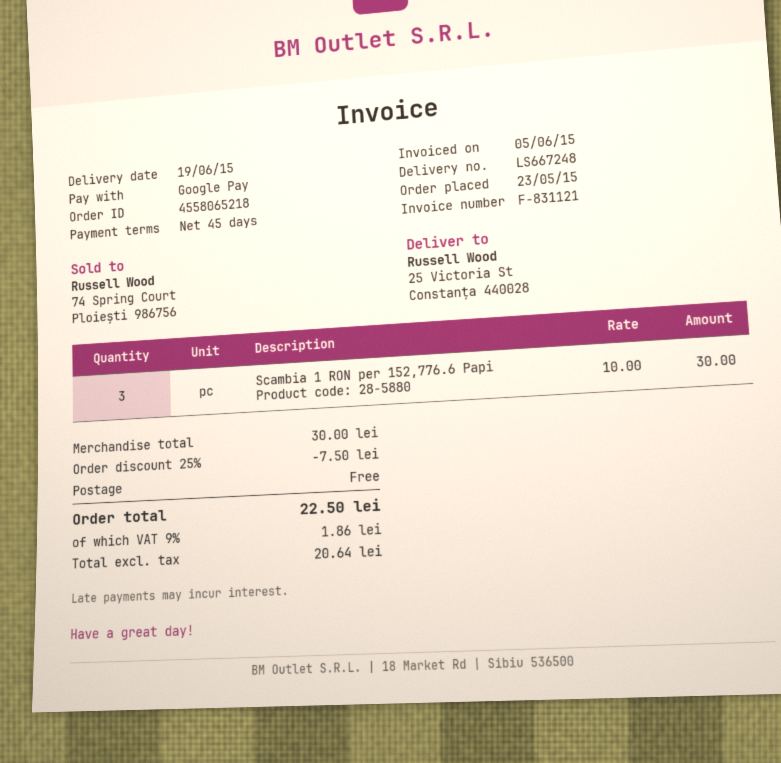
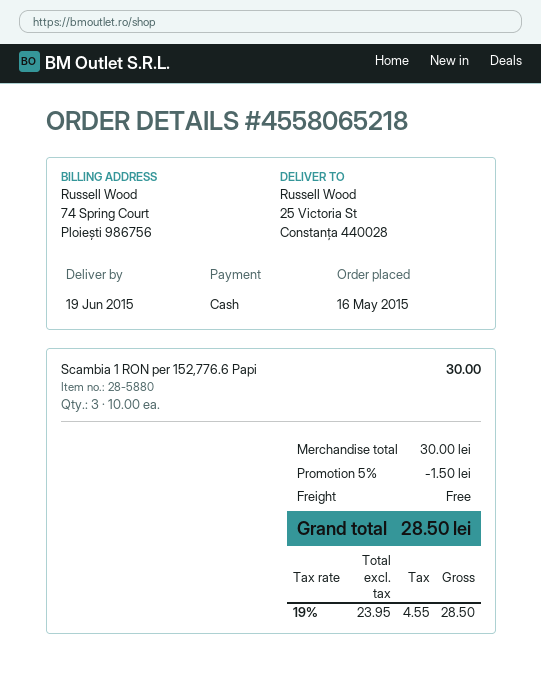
order date: 2015-05-23 -> 2015-05-16
payment method: Google Pay -> cash
discount: 25% = 7.50 -> 5% = 1.50
net: 20.64 -> 23.95
tax: 9% = 1.86 -> 19% = 4.55
total: 22.50 -> 28.50

